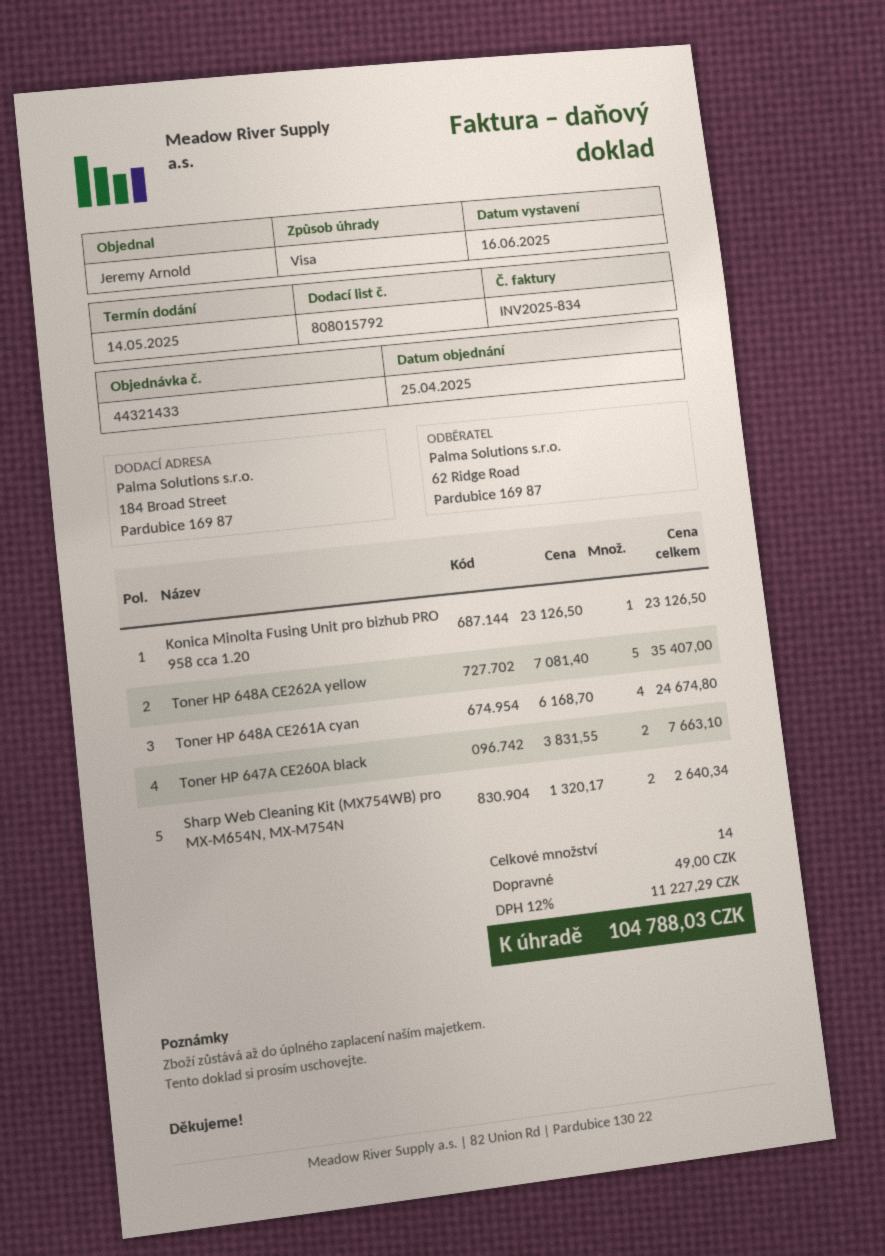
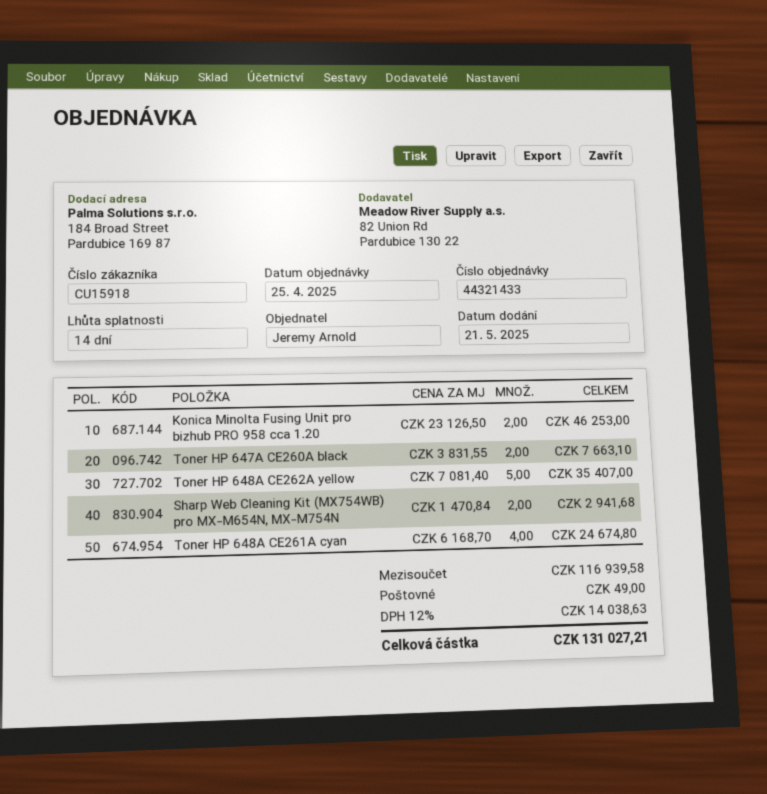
delivery date: 2025-05-14 -> 2025-05-21
Konica Minolta Fusing Unit pro bizhub PRO 958 cca 1.20: 1 x 23126.50 = 23126.50 -> 2 x 23126.50 = 46253.00
Sharp Web Cleaning Kit (MX754WB) pro MX-M654N, MX-M754N: 2 x 1320.17 = 2640.34 -> 2 x 1470.84 = 2941.68
tax: 12% = 11227.29 -> 12% = 14038.63
total: 104788.03 -> 131027.21

